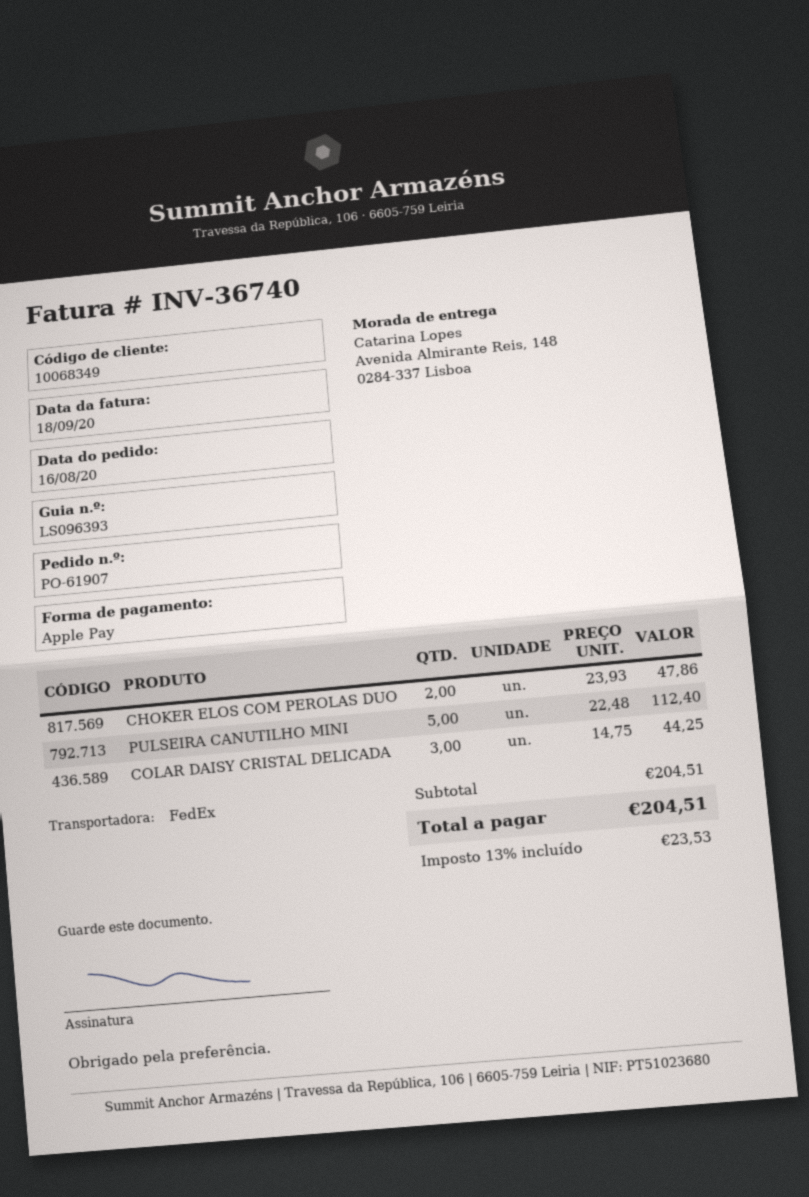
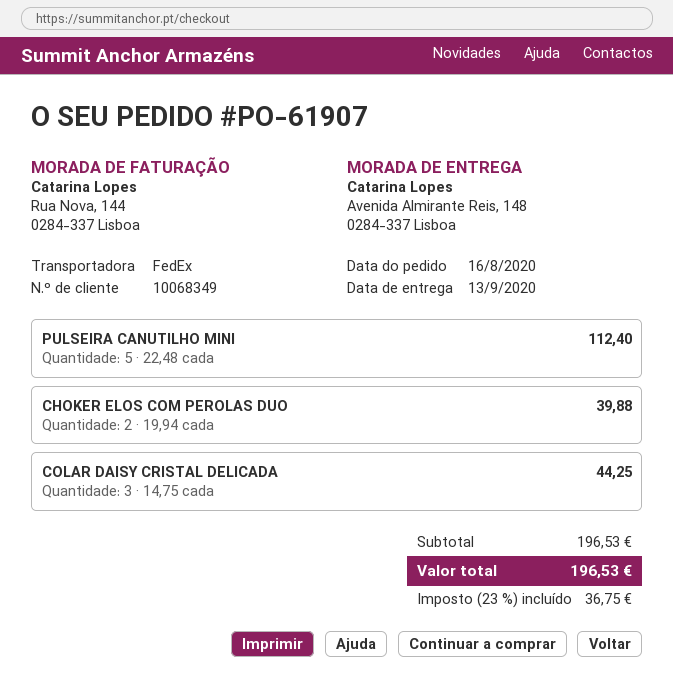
CHOKER ELOS COM PEROLAS DUO: 2 x 23.93 = 47.86 -> 2 x 19.94 = 39.88
subtotal: 204.51 -> 196.53
tax: 13% = 23.53 -> 23% = 36.75
total: 204.51 -> 196.53

